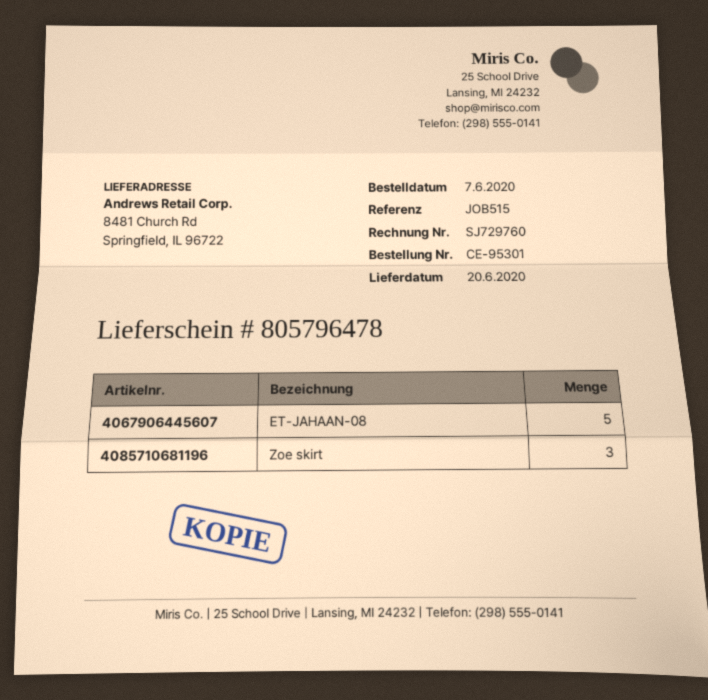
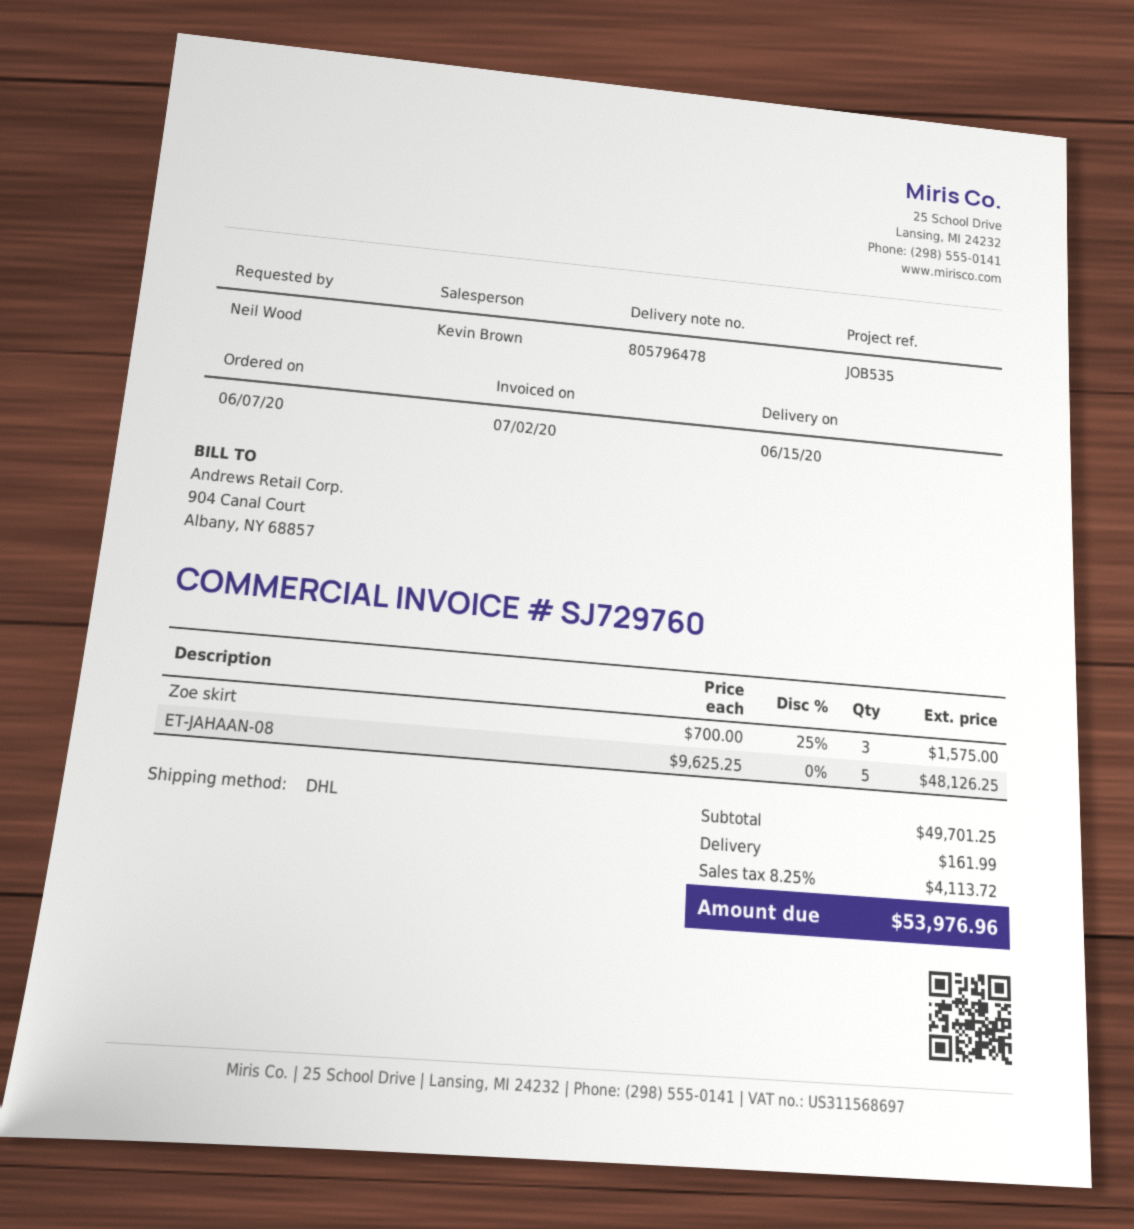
delivery date: 2020-06-20 -> 2020-06-15
reference: JOB515 -> JOB535

